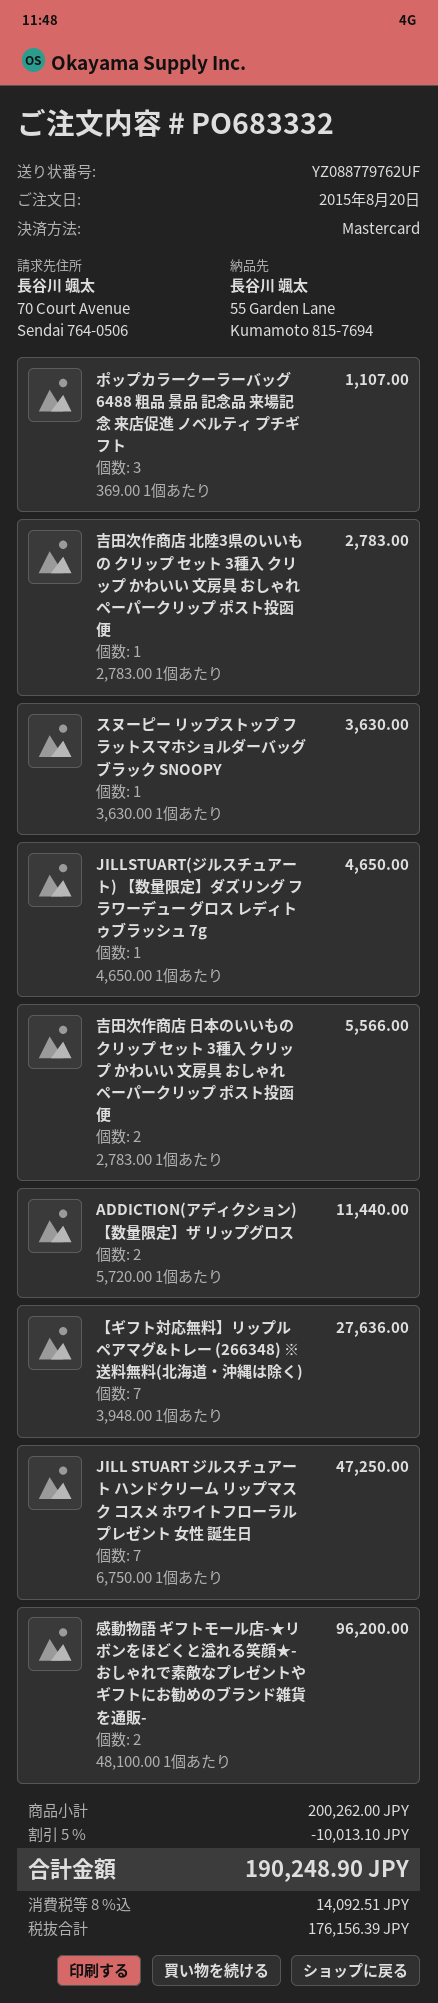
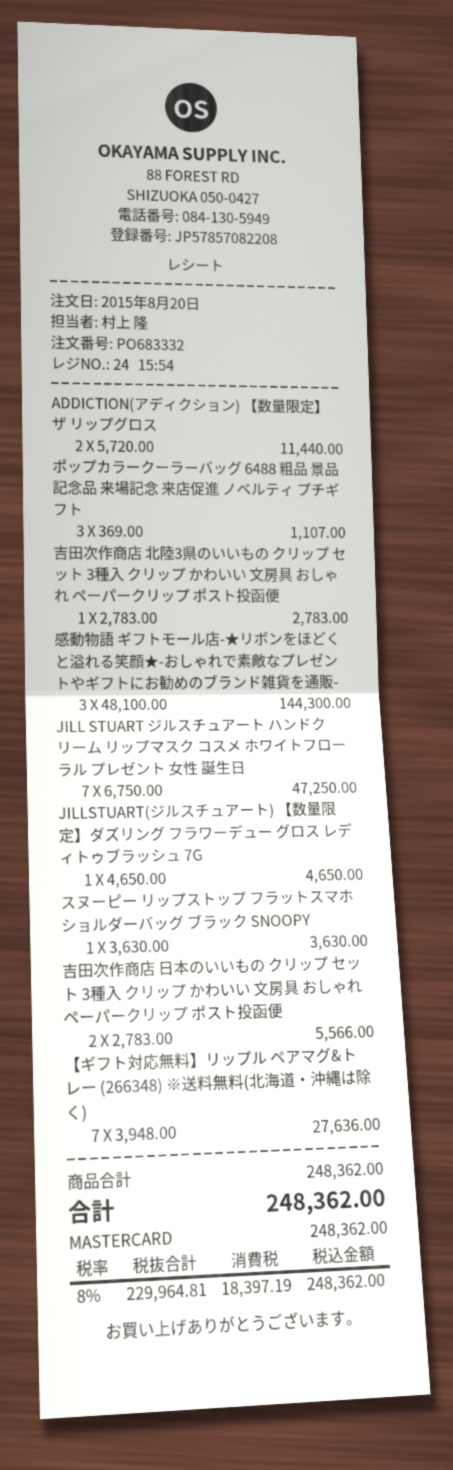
感動物語 ギフトモール店-★リボンをほどくと溢れる笑顔★-おしゃれで素敵なプレゼントやギフトにお勧めのブランド雑貨を通販-: 2 x 48100.00 = 96200.00 -> 3 x 48100.00 = 144300.00
subtotal: 200262.00 -> 248362.00
discount: 5% = 10013.10 -> none
net: 176156.39 -> 229964.81
tax: 8% = 14092.51 -> 8% = 18397.19
total: 190248.90 -> 248362.00

